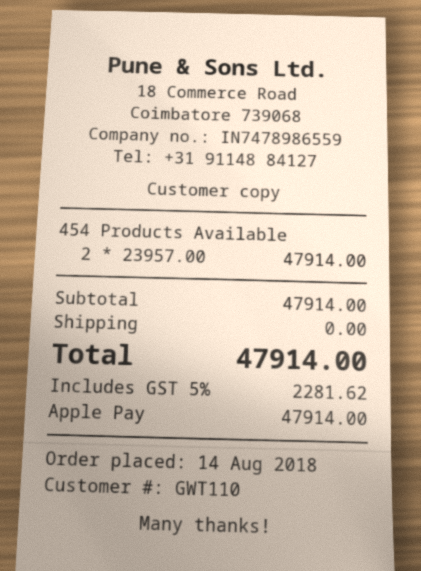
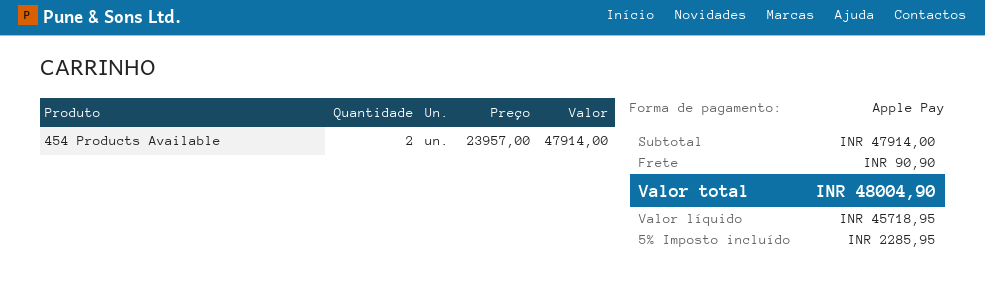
shipping: 0.00 -> 90.90
tax: 5% = 2281.62 -> 5% = 2285.95
total: 47914.00 -> 48004.90

